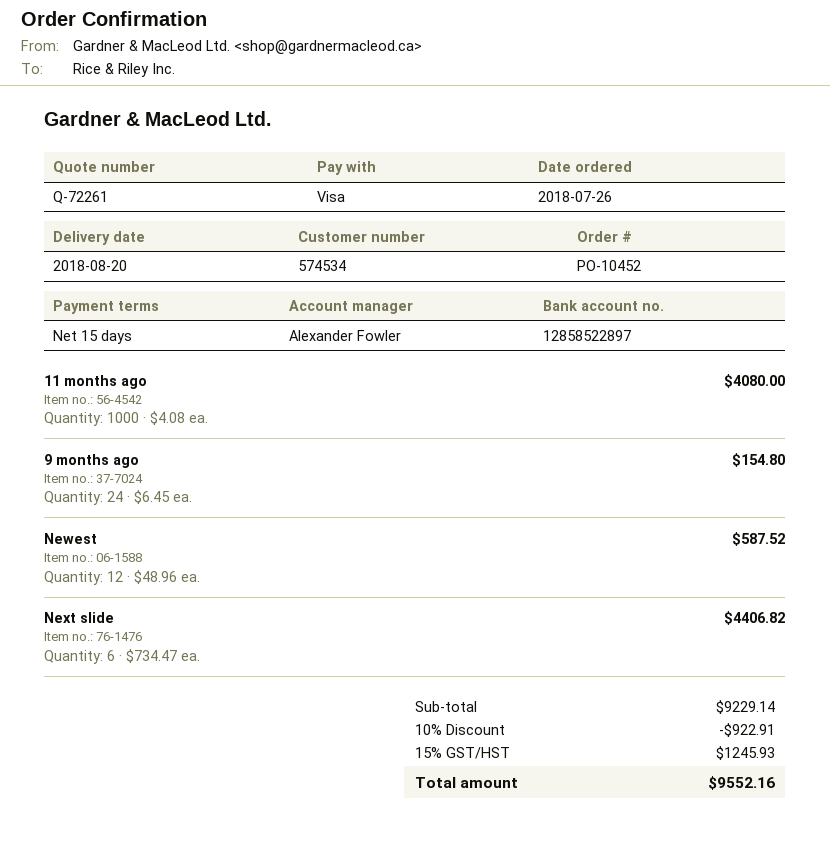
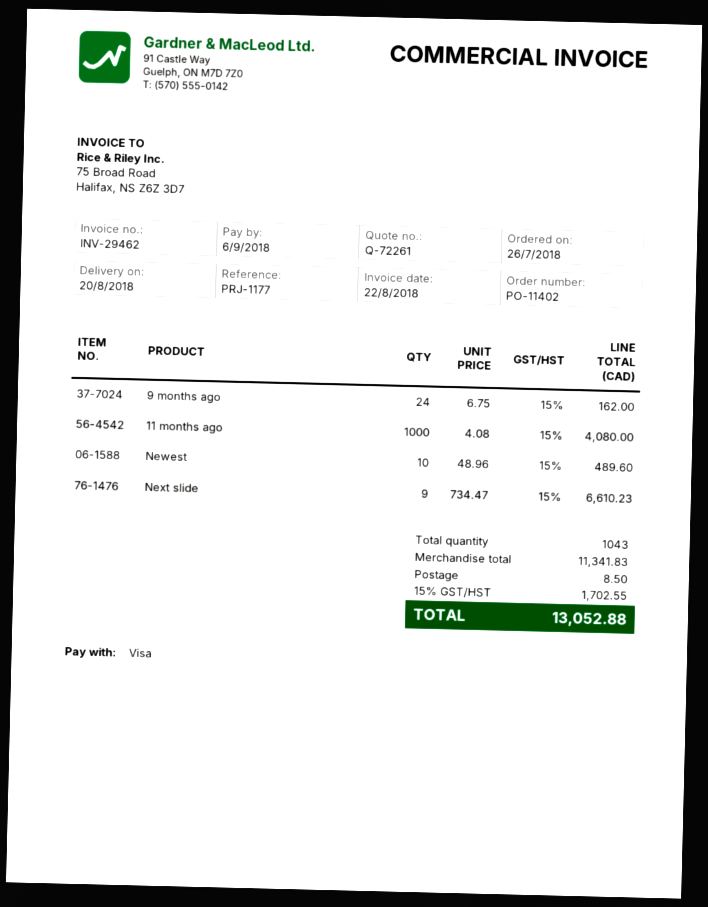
order number: PO-10452 -> PO-11402
9 months ago: 24 x 6.45 = 154.80 -> 24 x 6.75 = 162.00
Newest: 12 x 48.96 = 587.52 -> 10 x 48.96 = 489.60
Next slide: 6 x 734.47 = 4406.82 -> 9 x 734.47 = 6610.23
subtotal: 9229.14 -> 11341.83
discount: 10% = 922.91 -> none
shipping: none -> 8.50
tax: 15% = 1245.93 -> 15% = 1702.55
total: 9552.16 -> 13052.88

